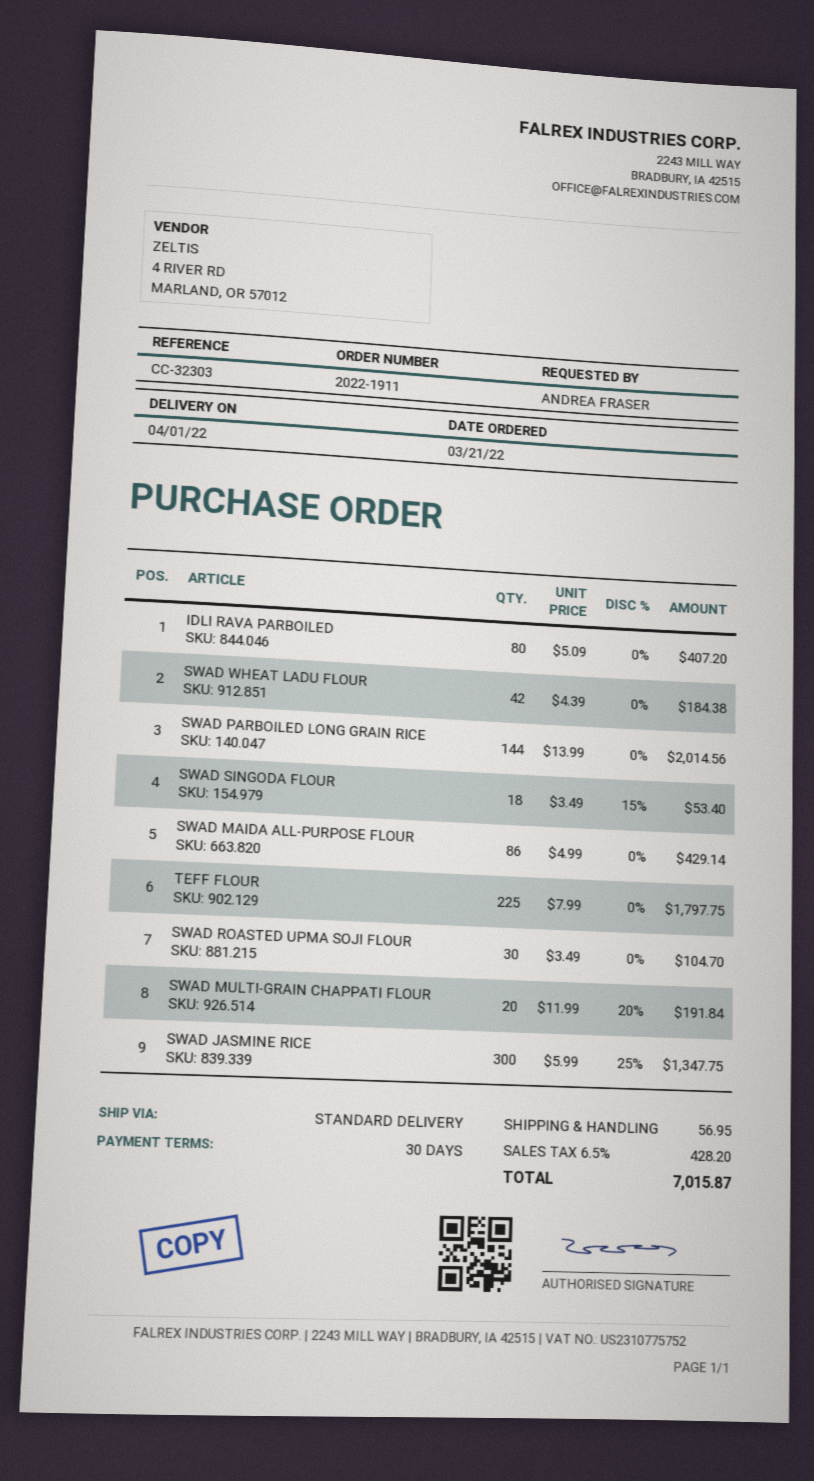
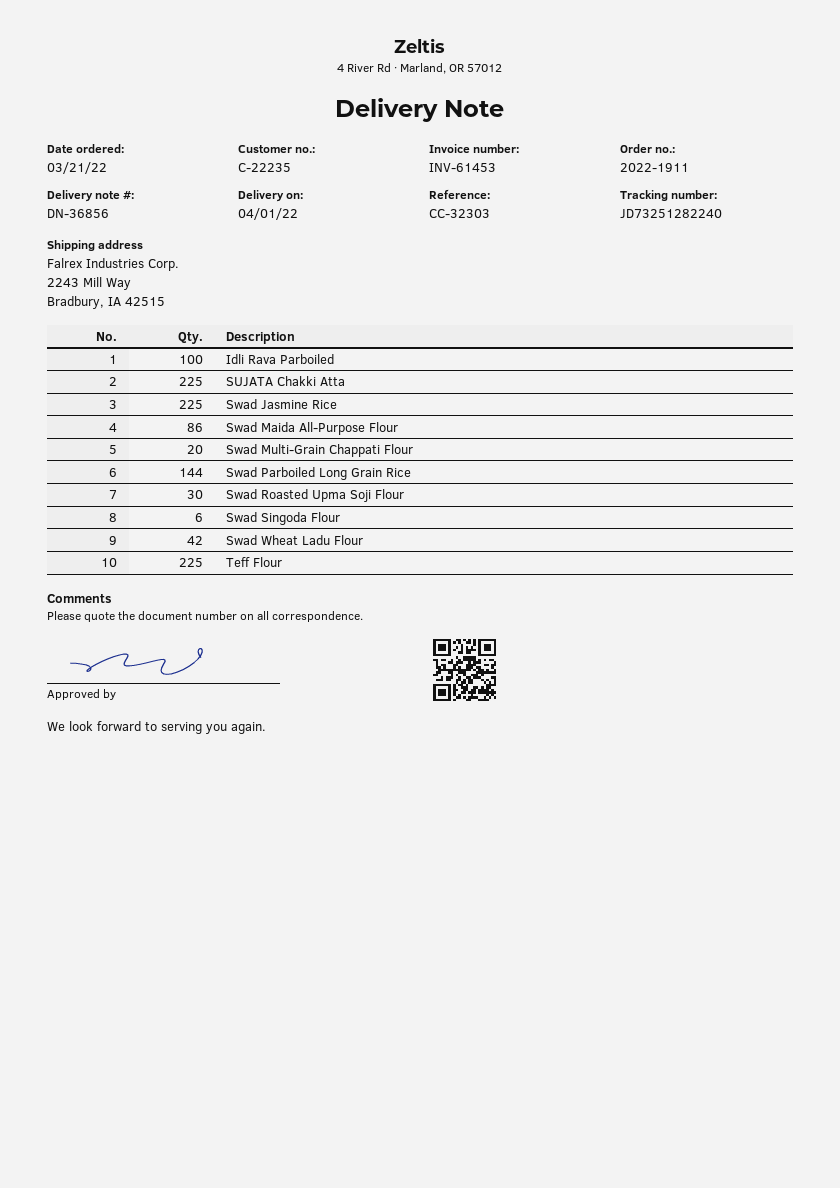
IDLI RAVA PARBOILED: 80 -> 100
SWAD SINGODA FLOUR: 18 -> 6
SWAD JASMINE RICE: 300 -> 225
SUJATA Chakki Atta: none -> 225

